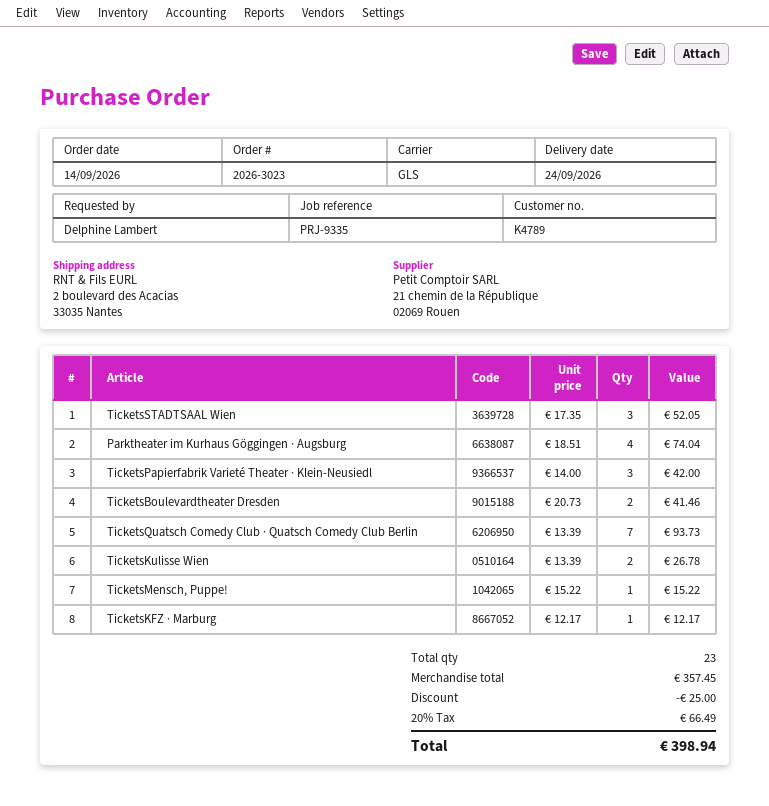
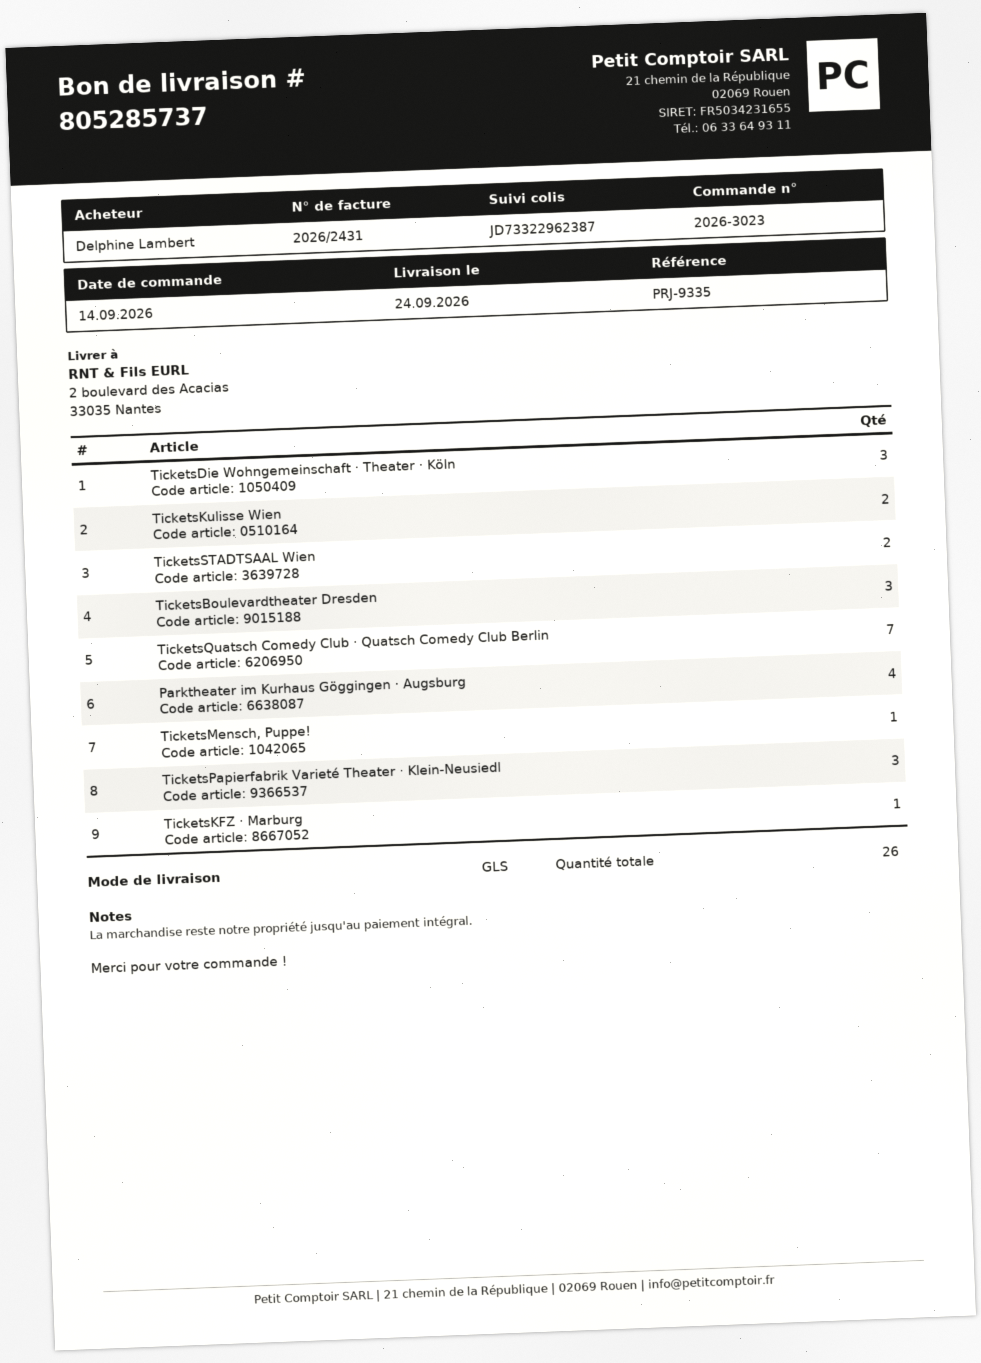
TicketsSTADTSAAL Wien: 3 -> 2
TicketsBoulevardtheater Dresden: 2 -> 3
TicketsDie Wohngemeinschaft · Theater · Köln: none -> 3
total quantity: 23 -> 26

